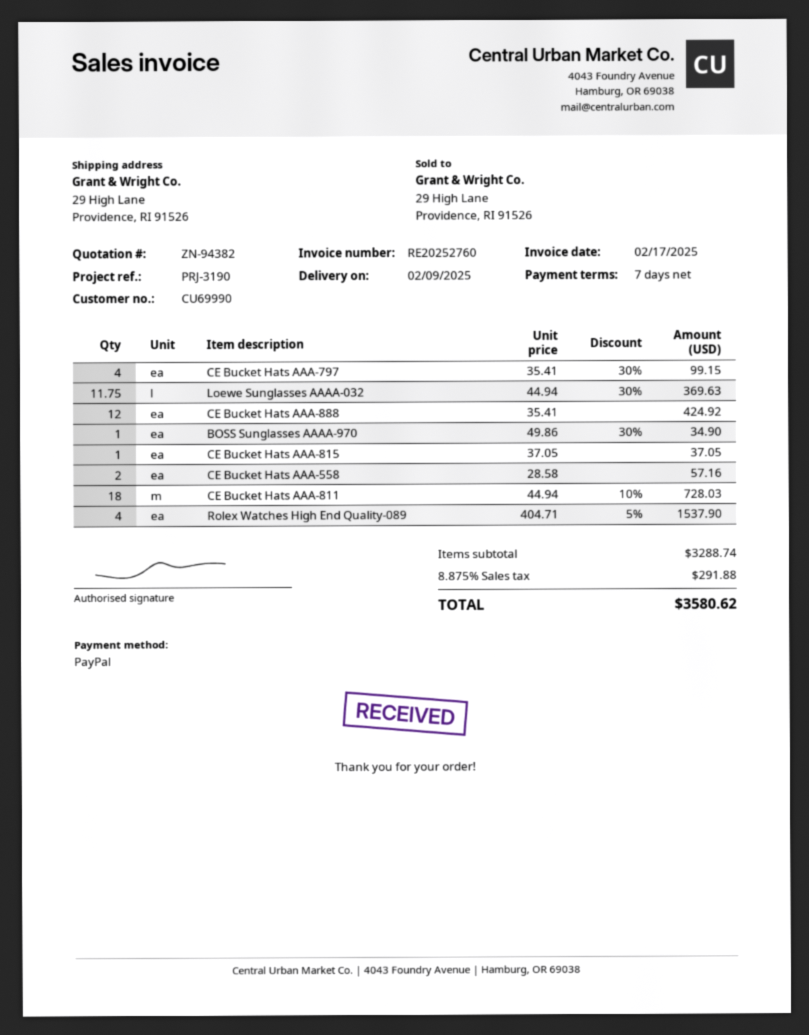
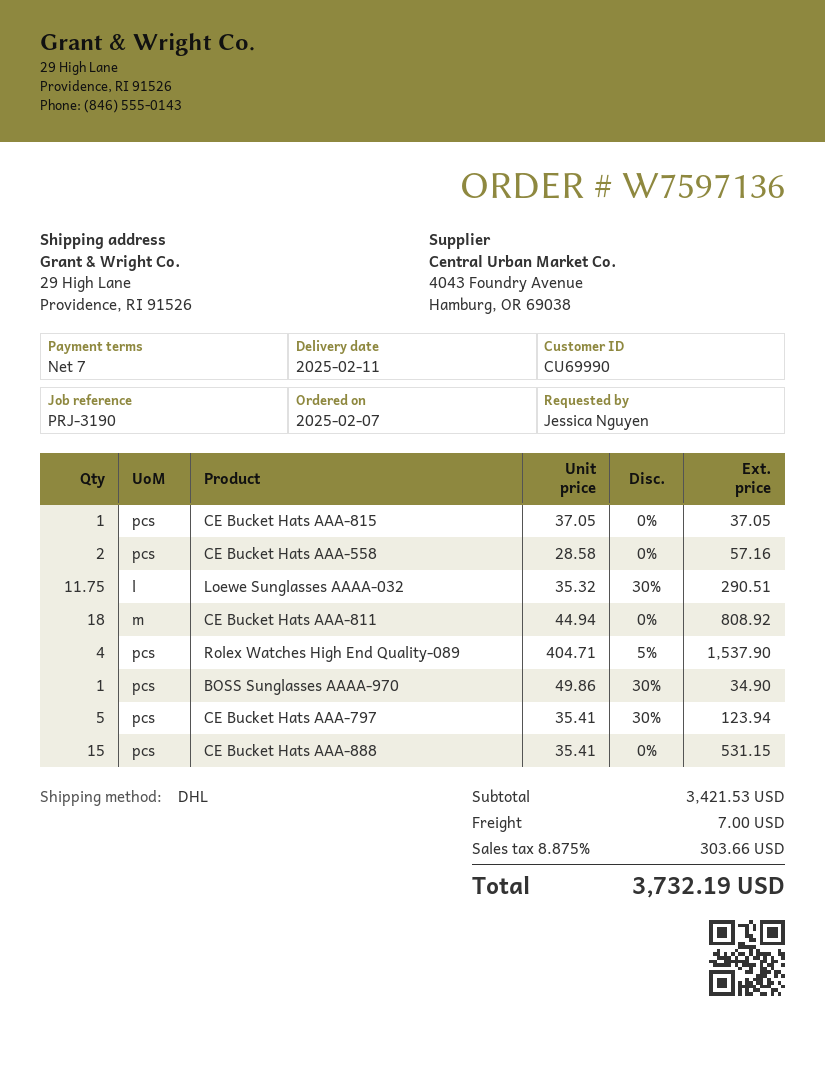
delivery date: 2025-02-09 -> 2025-02-11
CE Bucket Hats AAA-797: 4 x 35.41 - 30% = 99.15 -> 5 x 35.41 - 30% = 123.94
Loewe Sunglasses AAAA-032: 11.75 x 44.94 - 30% = 369.63 -> 11.75 x 35.32 - 30% = 290.51
CE Bucket Hats AAA-888: 12 x 35.41 = 424.92 -> 15 x 35.41 = 531.15
CE Bucket Hats AAA-811: 18 x 44.94 - 10% = 728.03 -> 18 x 44.94 = 808.92
subtotal: 3288.74 -> 3421.53
shipping: none -> 7.00
tax: 8.875% = 291.88 -> 8.875% = 303.66
total: 3580.62 -> 3732.19

